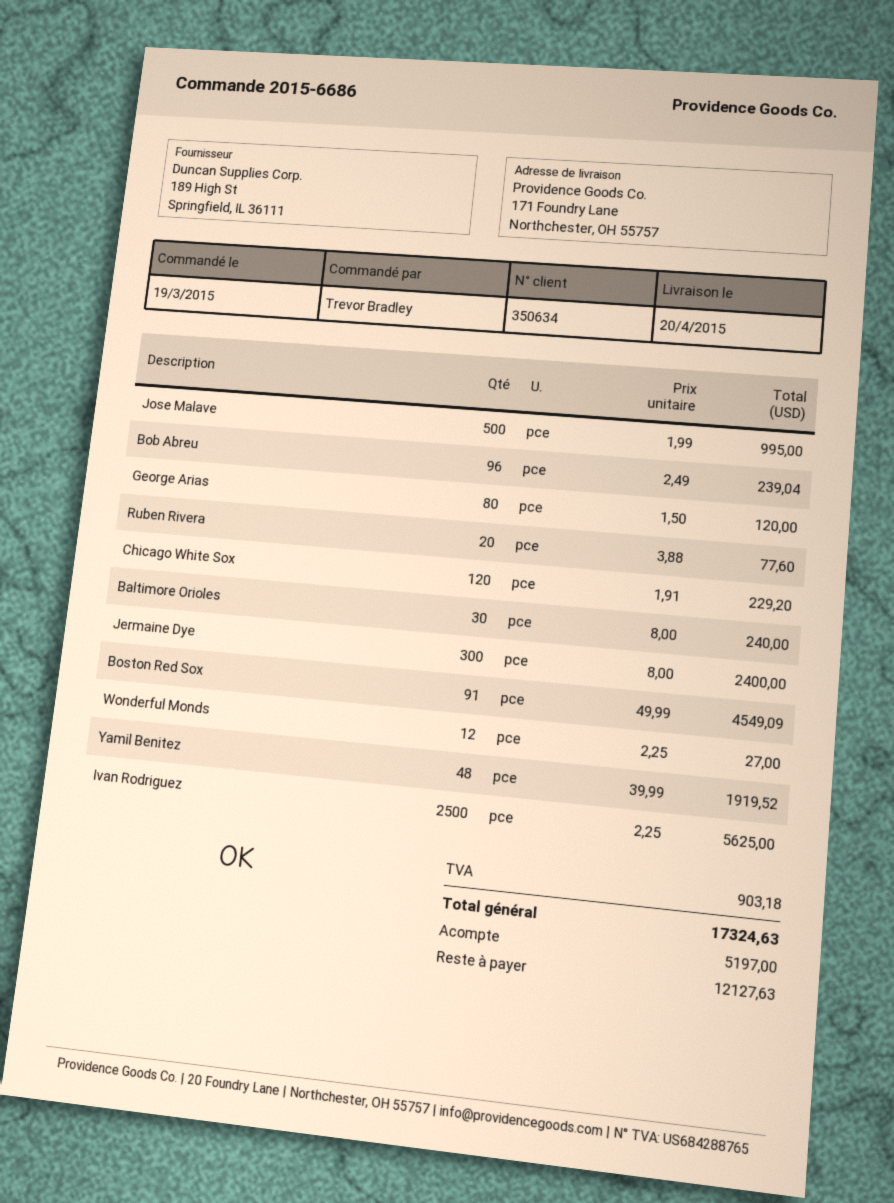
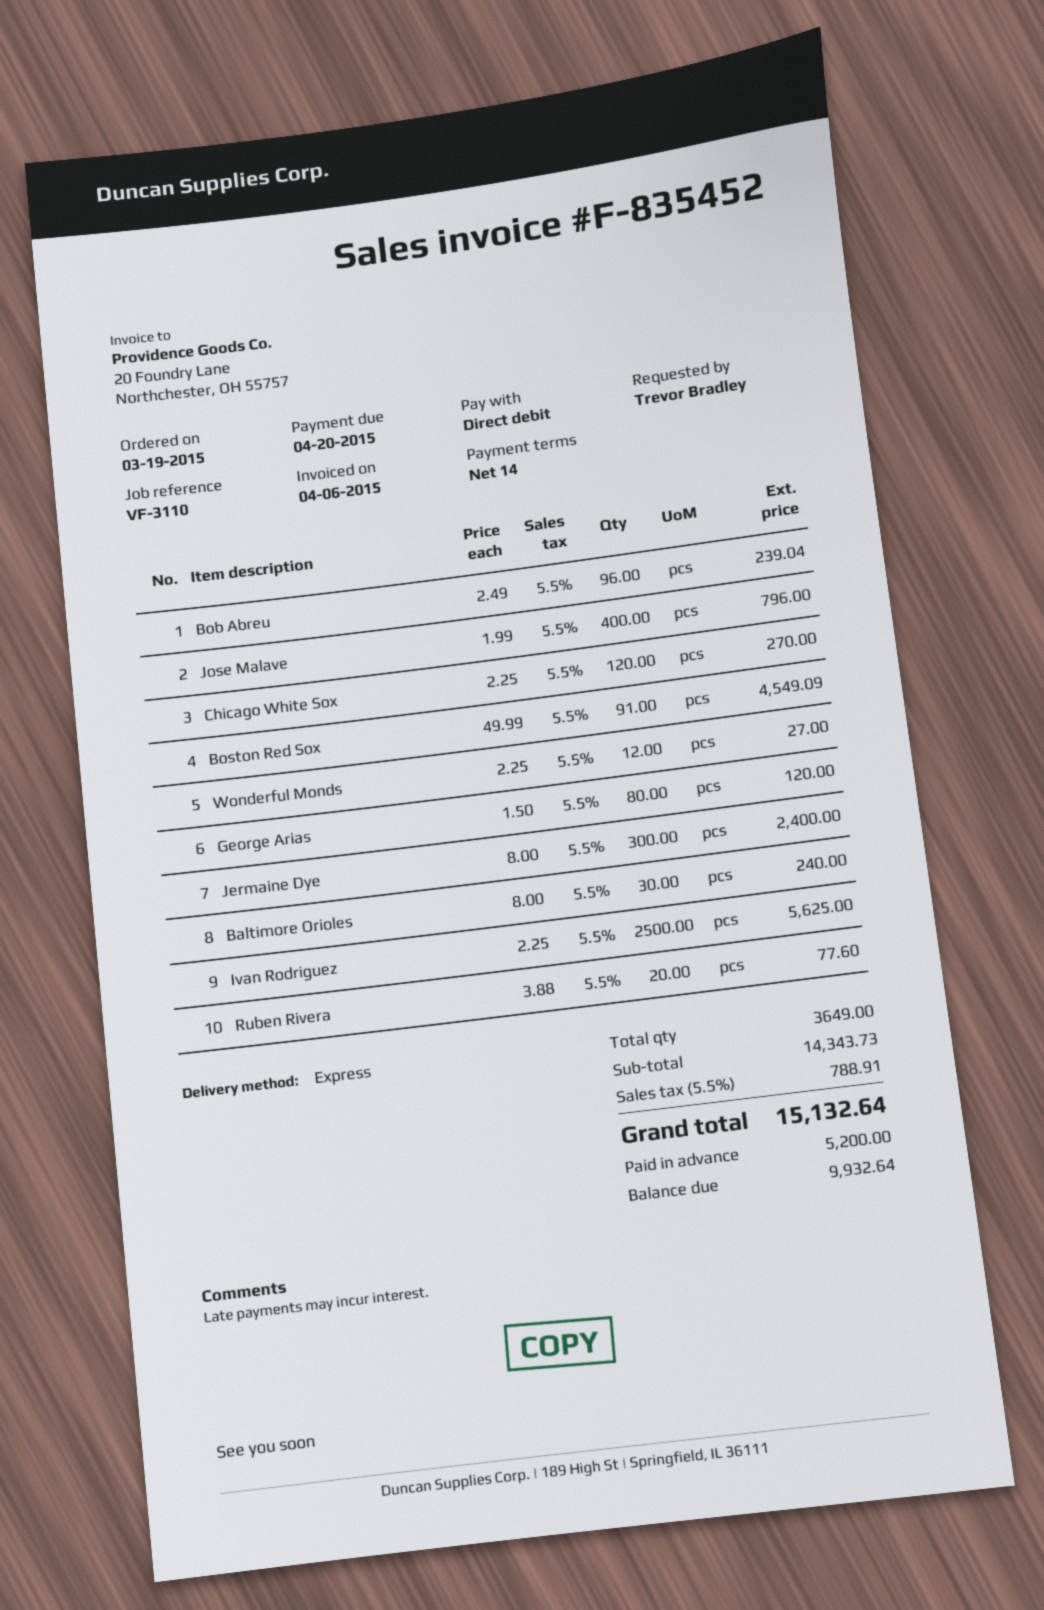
Jose Malave: 500 x 1.99 = 995.00 -> 400 x 1.99 = 796.00
Chicago White Sox: 120 x 1.91 = 229.20 -> 120 x 2.25 = 270.00
Yamil Benitez: 48 x 39.99 = 1919.52 -> none
tax: 903.18 -> 788.91
total: 17324.63 -> 15132.64
deposit: 5197.00 -> 5200.00
balance: 12127.63 -> 9932.64

